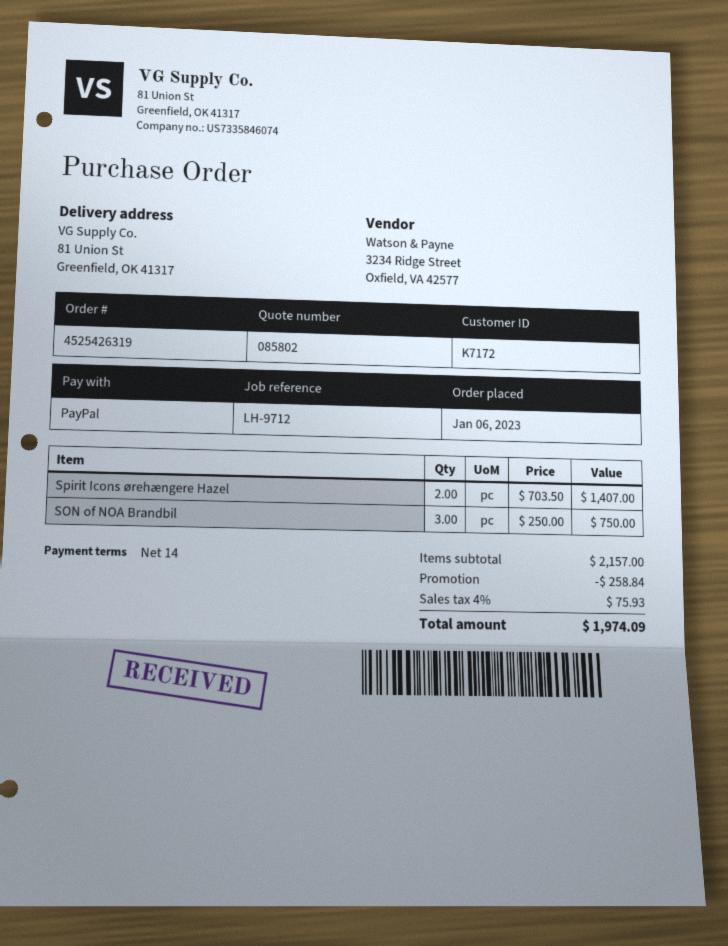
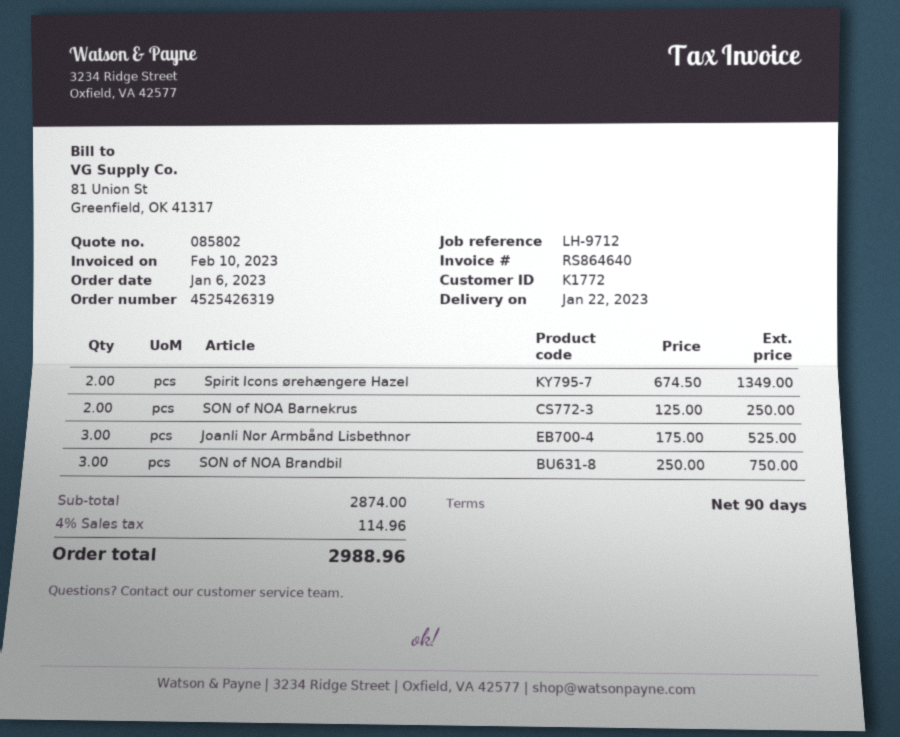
payment terms: 14 days -> 90 days
customer number: K7172 -> K1772
Spirit Icons ørehængere Hazel: 2 x 703.50 = 1407.00 -> 2 x 674.50 = 1349.00
SON of NOA Barnekrus: none -> 2 x 125.00 = 250.00
Joanli Nor Armbånd Lisbethnor: none -> 3 x 175.00 = 525.00
subtotal: 2157.00 -> 2874.00
discount: 258.84 -> none
tax: 4% = 75.93 -> 4% = 114.96
total: 1974.09 -> 2988.96

